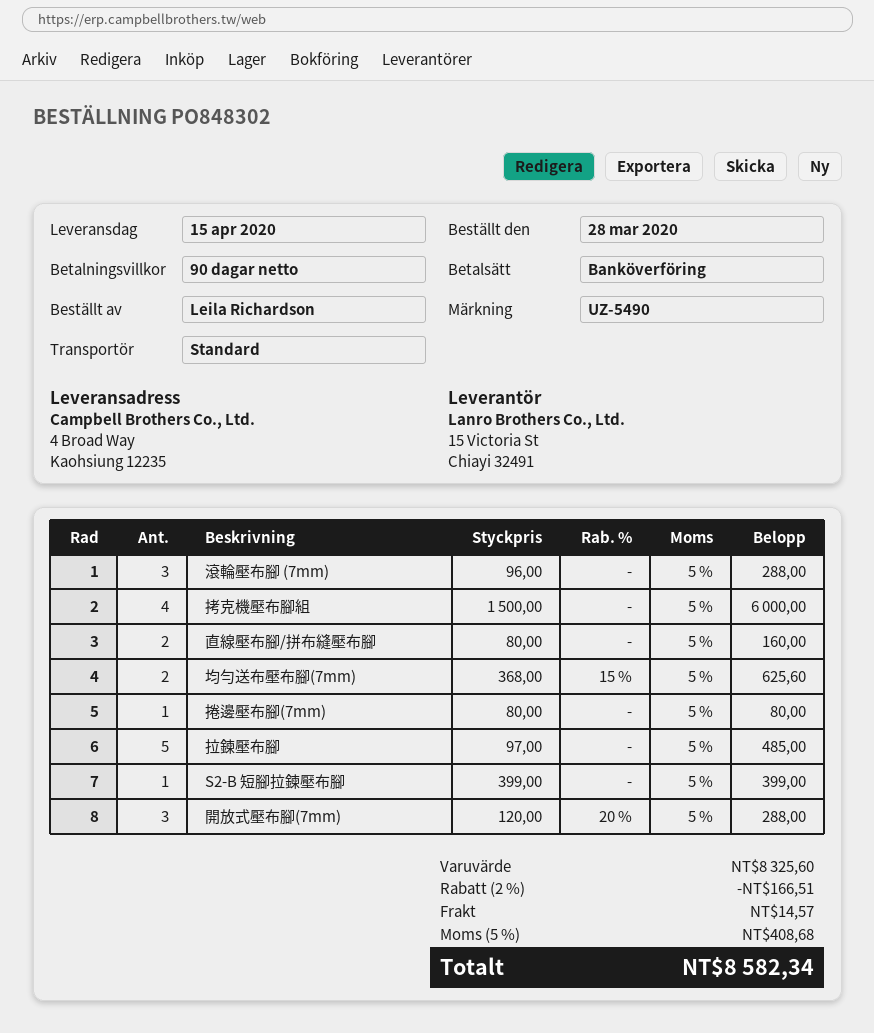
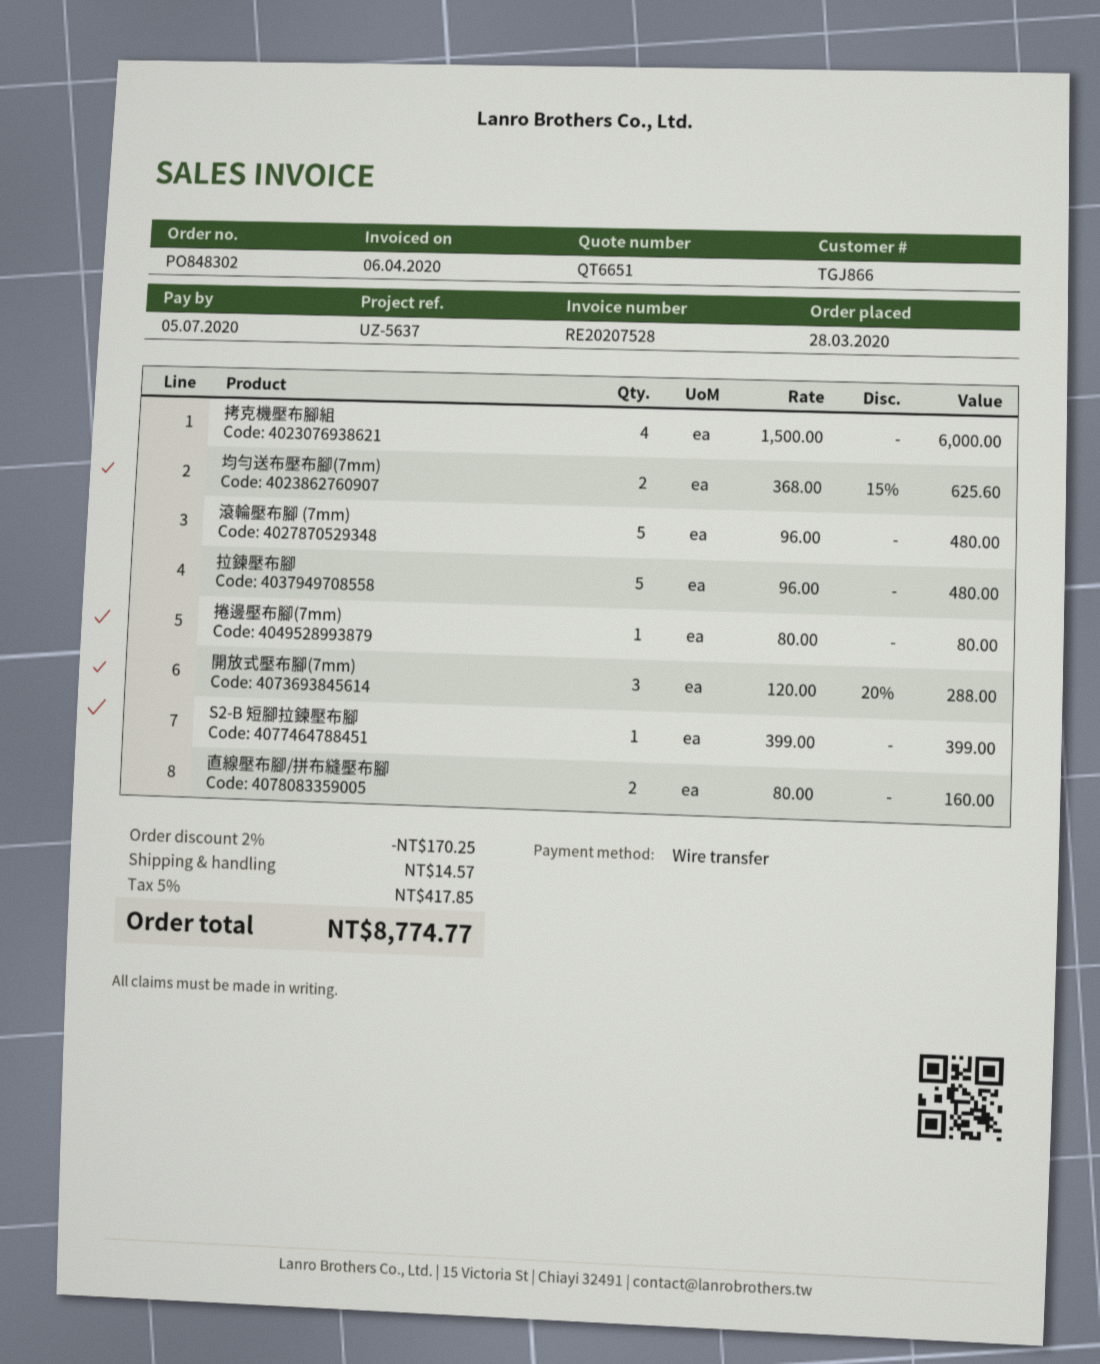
reference: UZ-5490 -> UZ-5637
滾輪壓布腳 (7mm): 3 x 96.00 = 288.00 -> 5 x 96.00 = 480.00
拉鍊壓布腳: 5 x 97.00 = 485.00 -> 5 x 96.00 = 480.00
discount: 2% = 166.51 -> 2% = 170.25
tax: 5% = 408.68 -> 5% = 417.85
total: 8582.34 -> 8774.77

